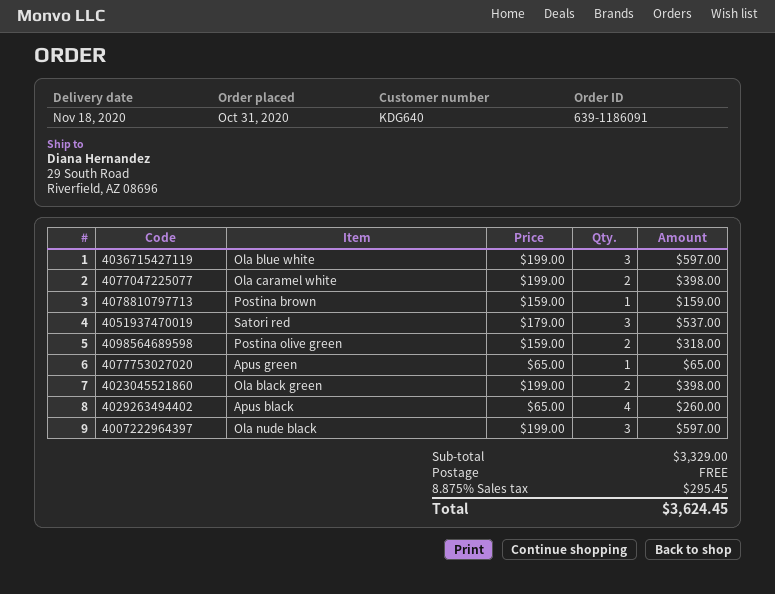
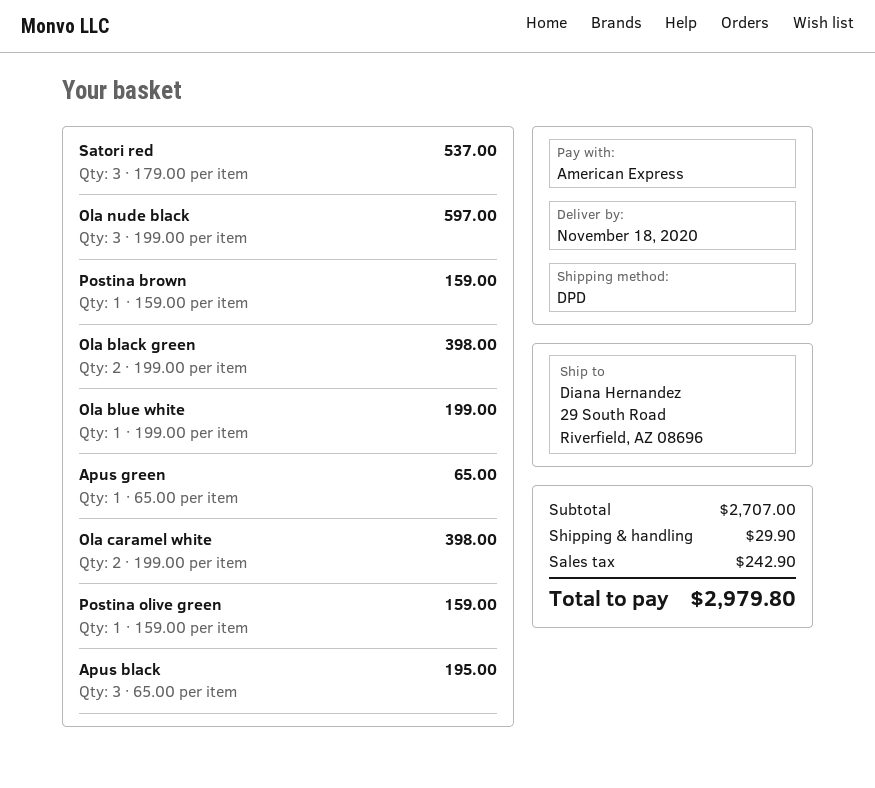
Ola blue white: 3 x 199.00 = 597.00 -> 1 x 199.00 = 199.00
Postina olive green: 2 x 159.00 = 318.00 -> 1 x 159.00 = 159.00
Apus black: 4 x 65.00 = 260.00 -> 3 x 65.00 = 195.00
subtotal: 3329.00 -> 2707.00
shipping: 0.00 -> 29.90
tax: 295.45 -> 242.90
total: 3624.45 -> 2979.80

